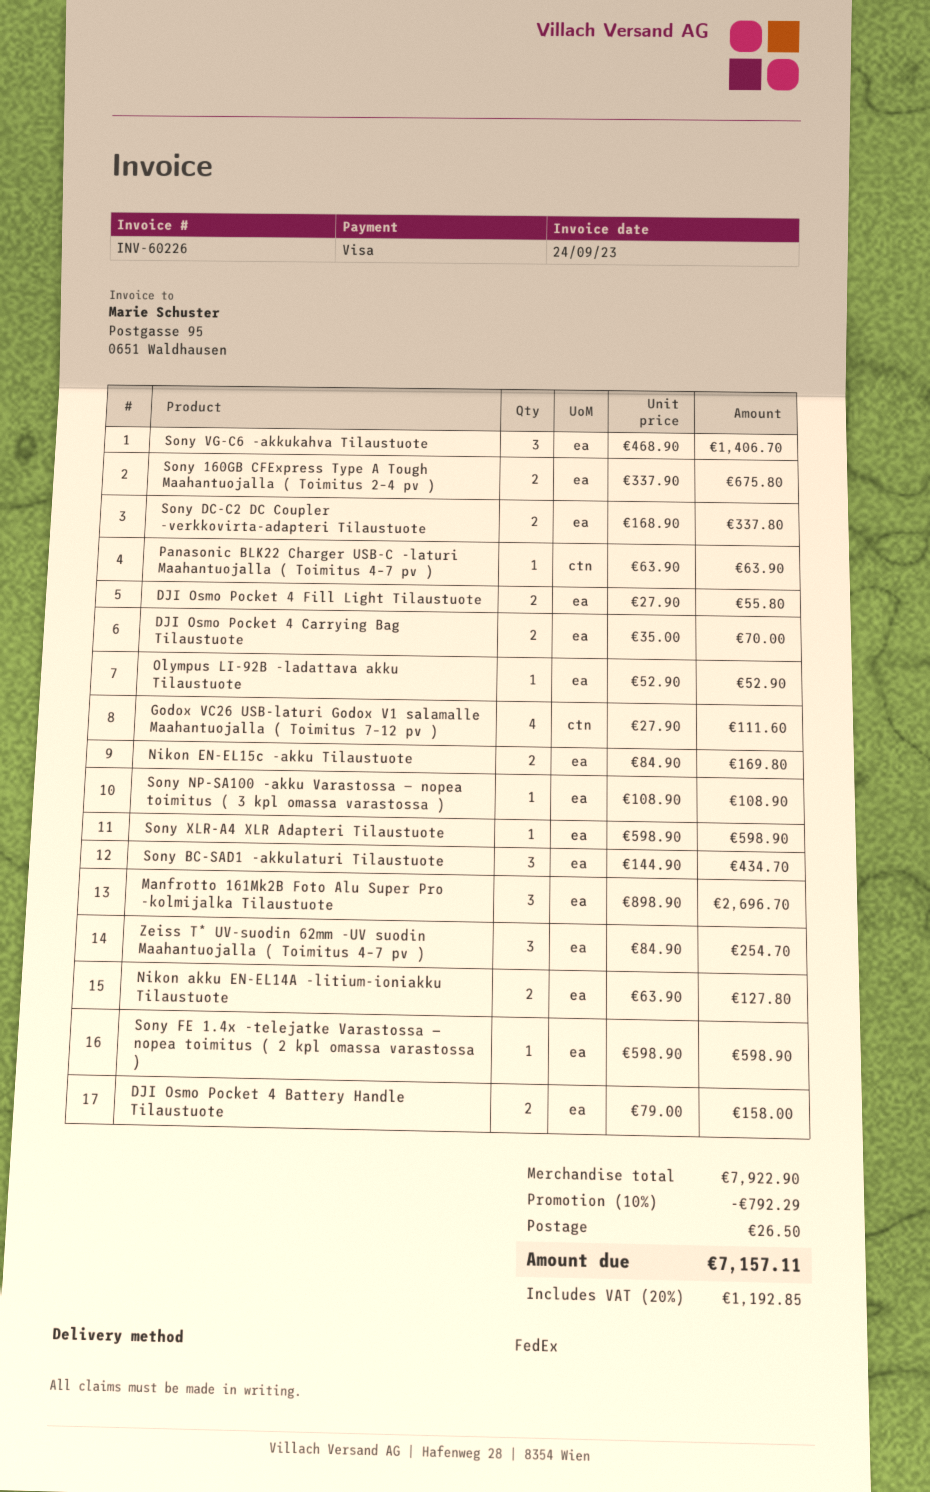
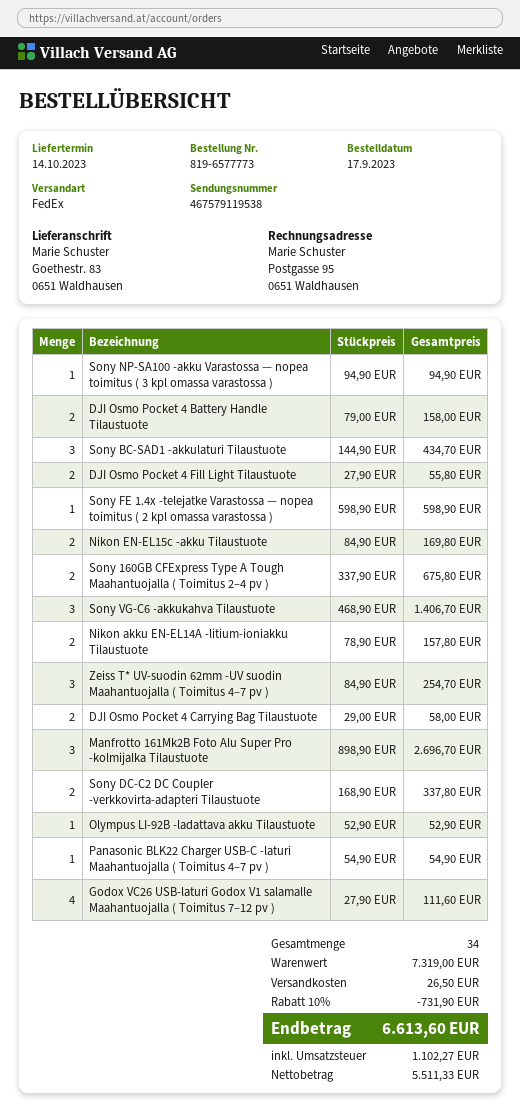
Panasonic BLK22 Charger USB-C -laturi Maahantuojalla ( Toimitus 4–7 pv ): 1 x 63.90 = 63.90 -> 1 x 54.90 = 54.90
DJI Osmo Pocket 4 Carrying Bag Tilaustuote: 2 x 35.00 = 70.00 -> 2 x 29.00 = 58.00
Sony NP-SA100 -akku Varastossa — nopea toimitus ( 3 kpl omassa varastossa ): 1 x 108.90 = 108.90 -> 1 x 94.90 = 94.90
Sony XLR-A4 XLR Adapteri Tilaustuote: 1 x 598.90 = 598.90 -> none
Nikon akku EN-EL14A -litium-ioniakku Tilaustuote: 2 x 63.90 = 127.80 -> 2 x 78.90 = 157.80
subtotal: 7922.90 -> 7319.00
discount: 10% = 792.29 -> 10% = 731.90
tax: 1192.85 -> 1102.27
total: 7157.11 -> 6613.60

